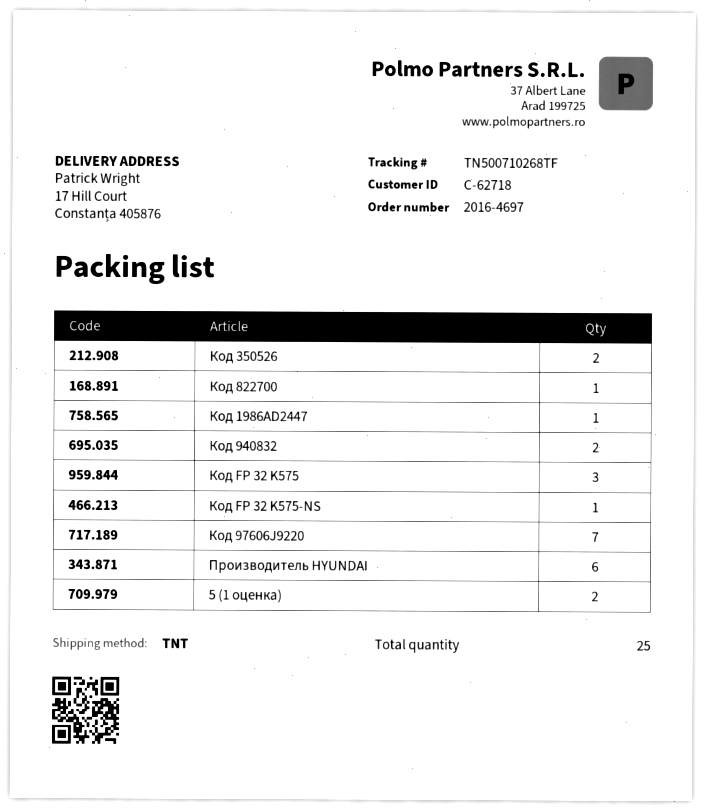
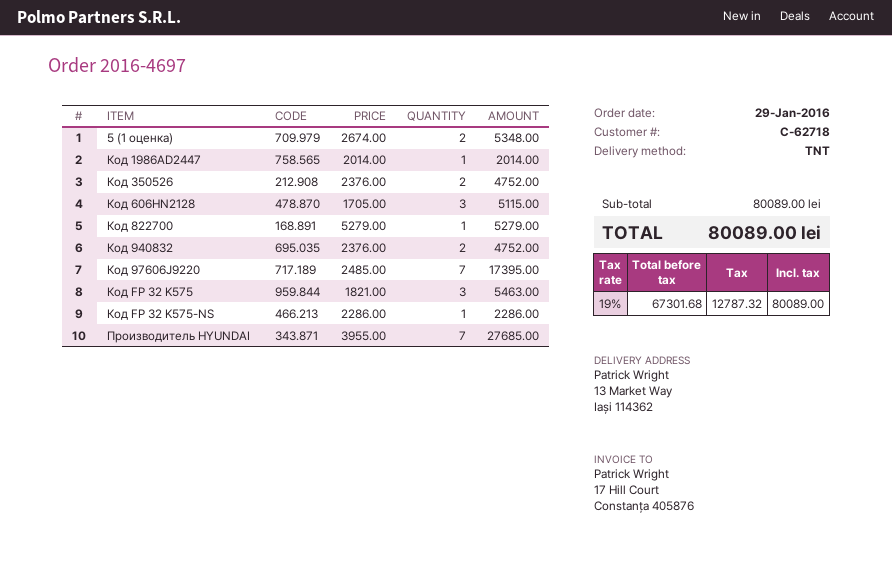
ship to: 17 Hill Court, Constanța 405876 -> 13 Market Way, Iași 114362
Производитель HYUNDAI: 6 -> 7
Код 606HN2128: none -> 3

